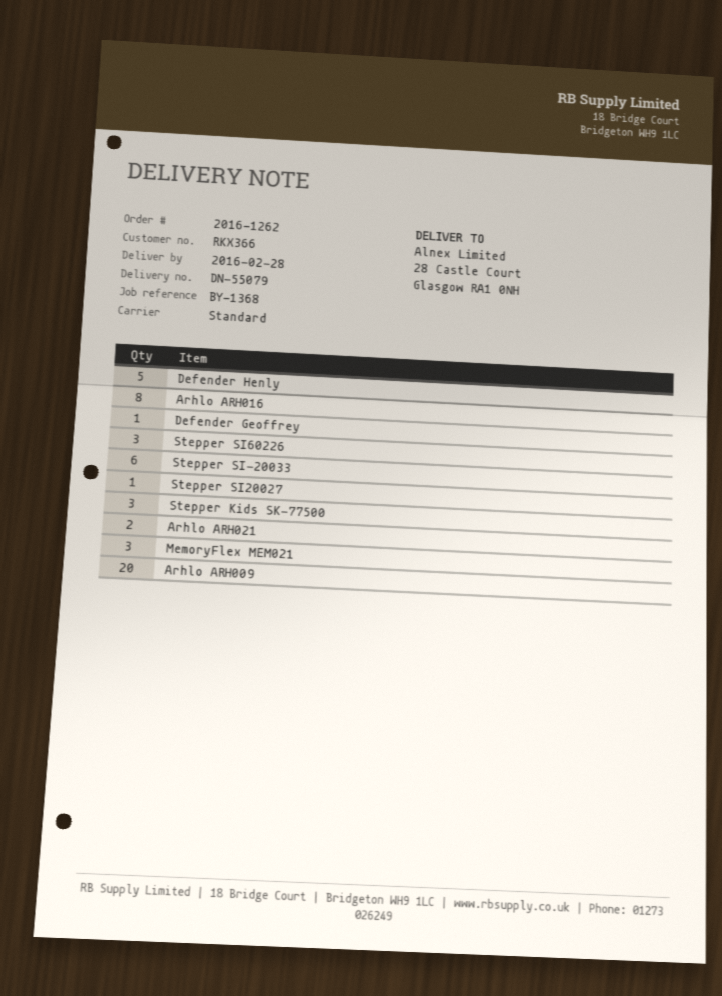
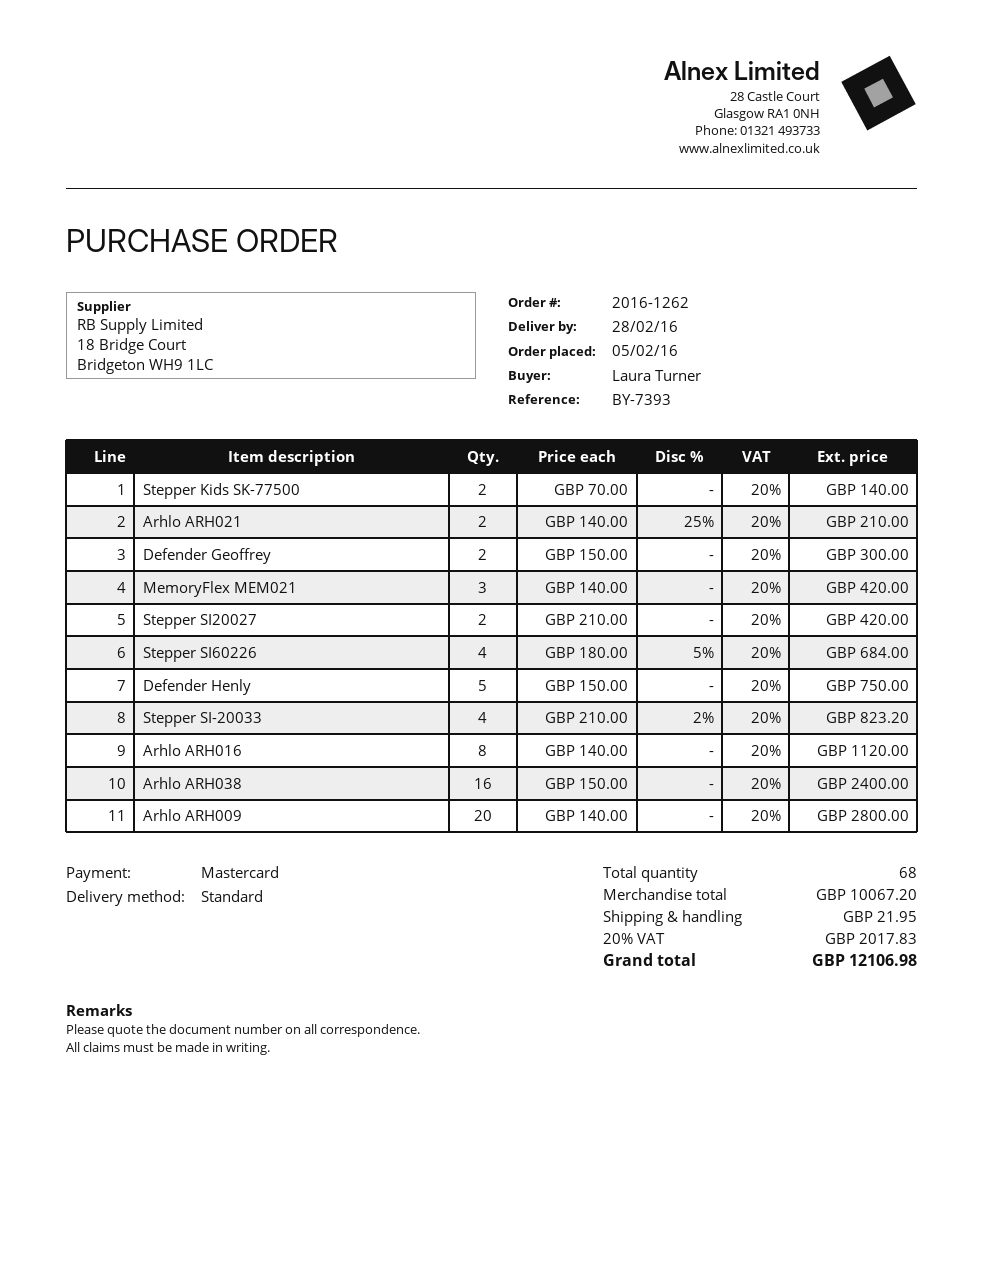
reference: BY-1368 -> BY-7393
Defender Geoffrey: 1 -> 2
Stepper SI60226: 3 -> 4
Stepper SI-20033: 6 -> 4
Stepper SI20027: 1 -> 2
Stepper Kids SK-77500: 3 -> 2
Arhlo ARH038: none -> 16

